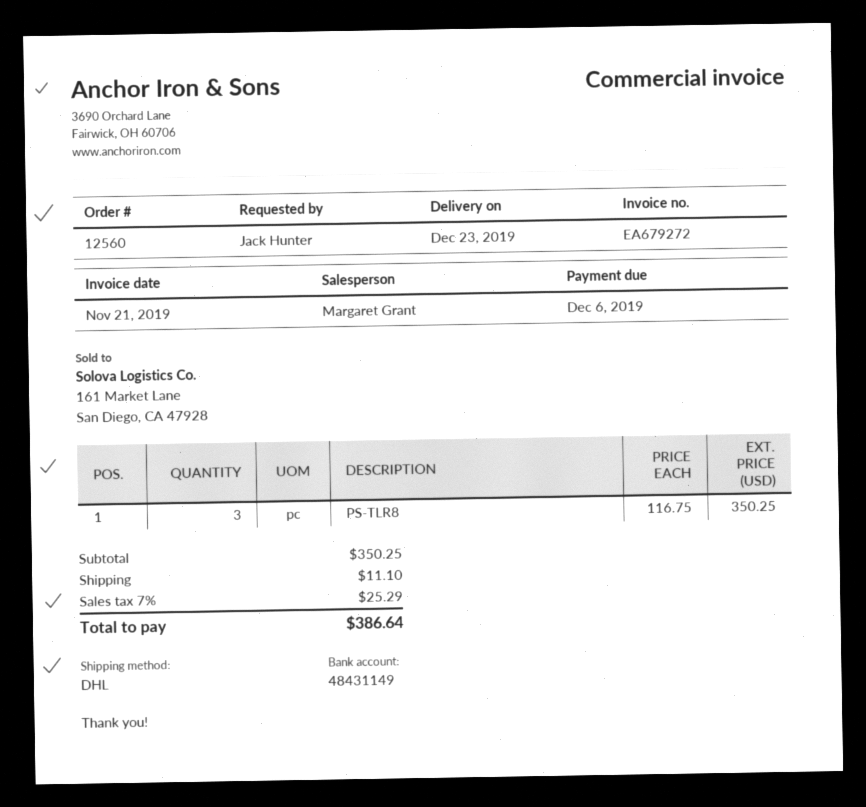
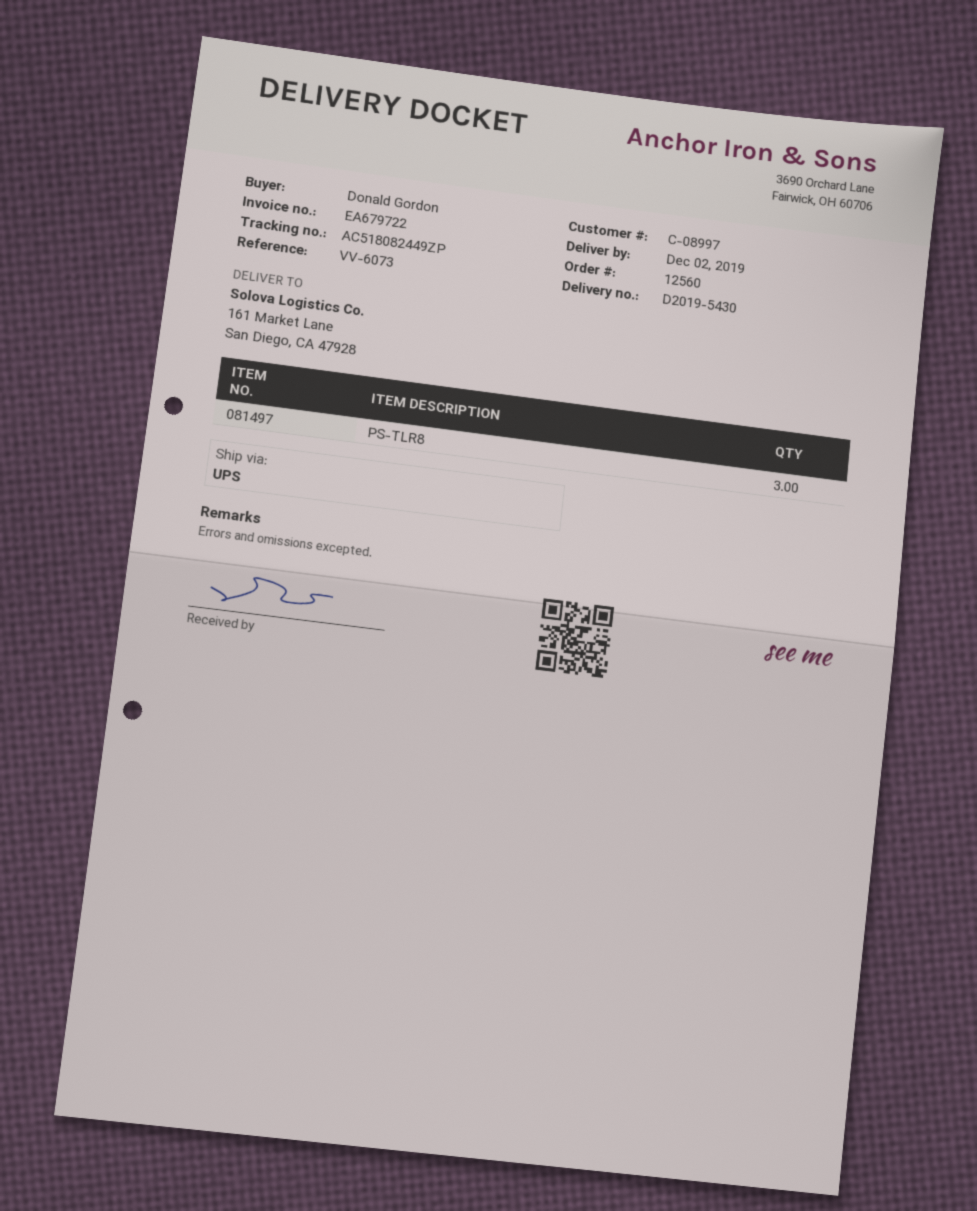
delivery date: 2019-12-23 -> 2019-12-02
invoice number: EA679272 -> EA679722
ordered by: Jack Hunter -> Donald Gordon
shipping method: DHL -> UPS

